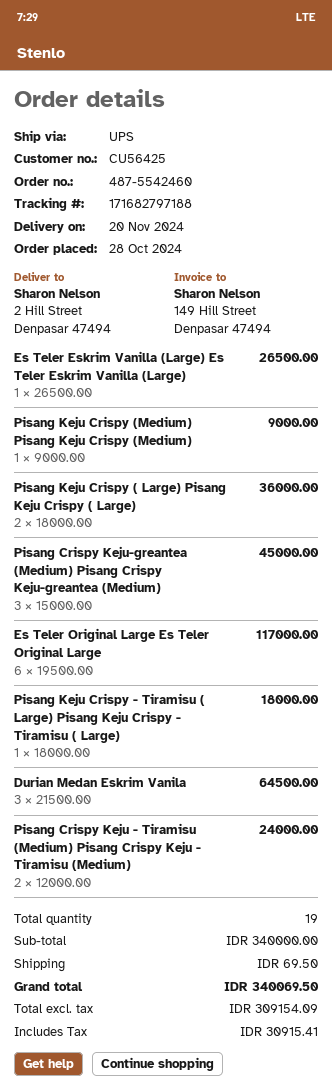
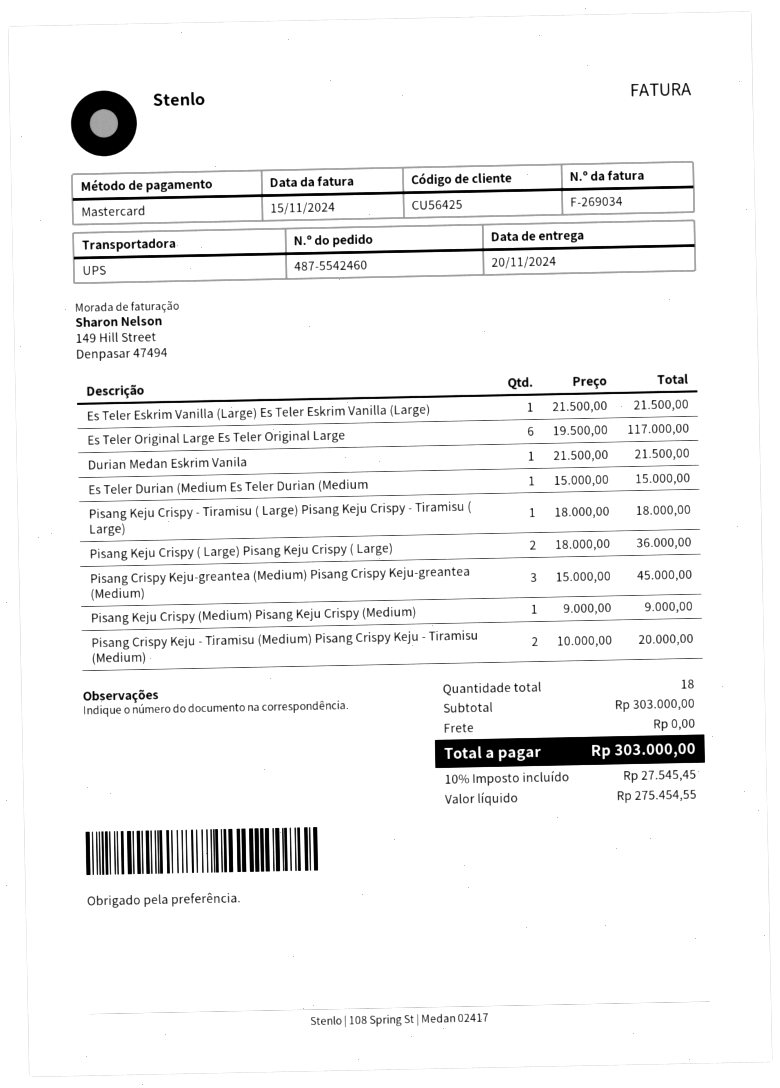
Es Teler Eskrim Vanilla (Large) Es Teler Eskrim Vanilla (Large): 1 x 26500.00 = 26500.00 -> 1 x 21500.00 = 21500.00
Durian Medan Eskrim Vanila: 3 x 21500.00 = 64500.00 -> 1 x 21500.00 = 21500.00
Pisang Crispy Keju - Tiramisu (Medium) Pisang Crispy Keju - Tiramisu (Medium): 2 x 12000.00 = 24000.00 -> 2 x 10000.00 = 20000.00
Es Teler Durian (Medium Es Teler Durian (Medium: none -> 1 x 15000.00 = 15000.00
total quantity: 19 -> 18
subtotal: 340000.00 -> 303000.00
shipping: 69.50 -> 0.00
net: 309154.09 -> 275454.55
tax: 30915.41 -> 27545.45
total: 340069.50 -> 303000.00

